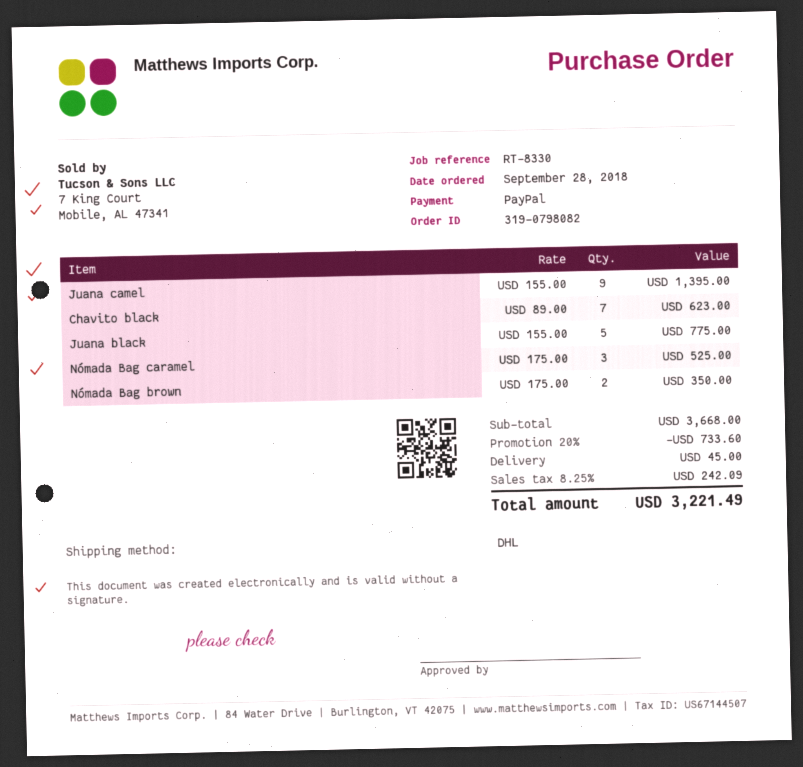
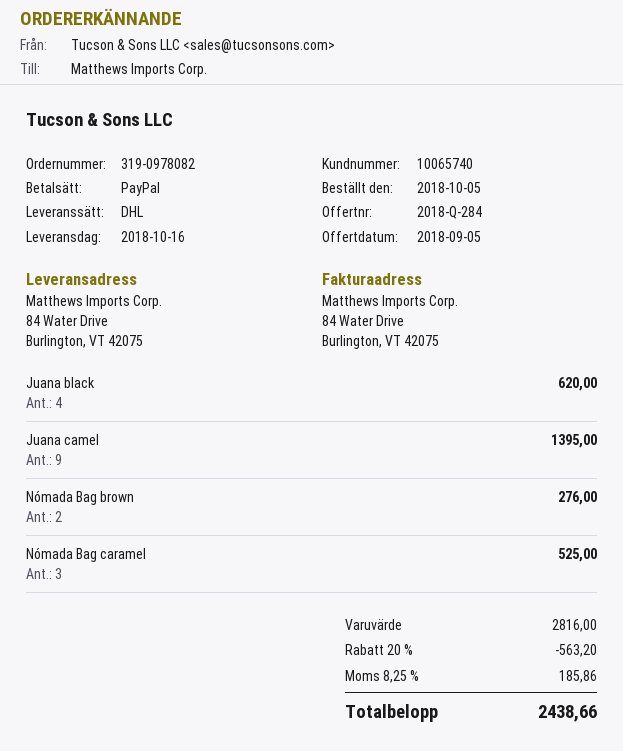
order number: 319-0798082 -> 319-0978082
order date: 2018-09-28 -> 2018-10-05
Chavito black: 7 for 623.00 -> none
Juana black: 5 for 775.00 -> 4 for 620.00
Nómada Bag brown: 2 for 350.00 -> 2 for 276.00
subtotal: 3668.00 -> 2816.00
discount: 20% = 733.60 -> 20% = 563.20
shipping: 45.00 -> none
tax: 8.25% = 242.09 -> 8.25% = 185.86
total: 3221.49 -> 2438.66

